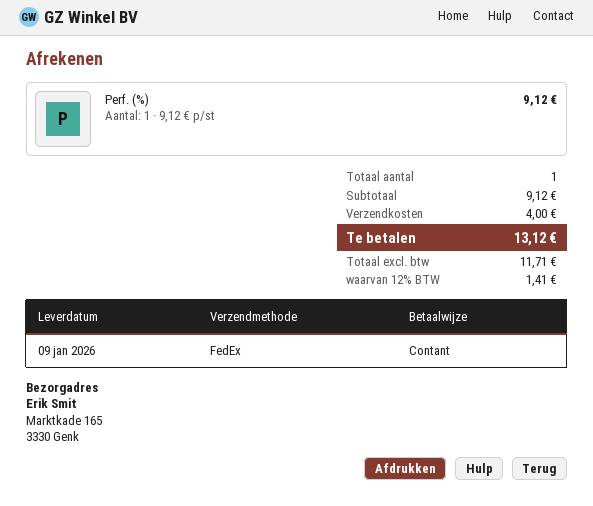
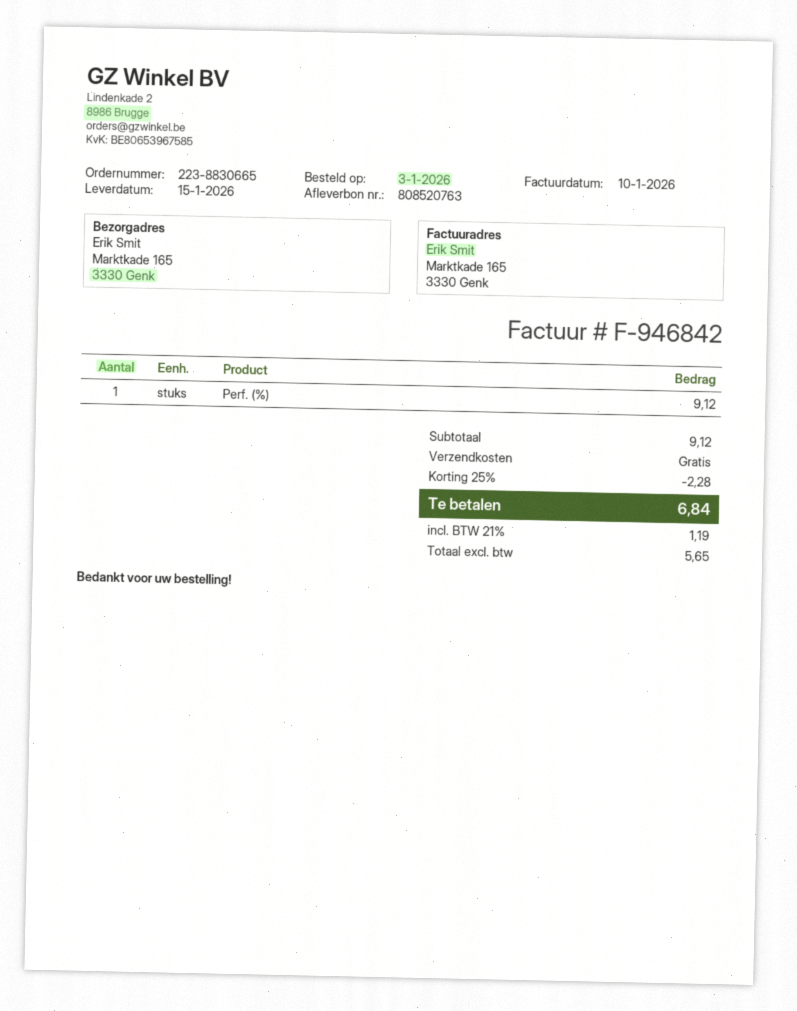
delivery date: 2026-01-09 -> 2026-01-15
discount: none -> 25% = 2.28
shipping: 4.00 -> 0.00
net: 11.71 -> 5.65
tax: 12% = 1.41 -> 21% = 1.19
total: 13.12 -> 6.84

